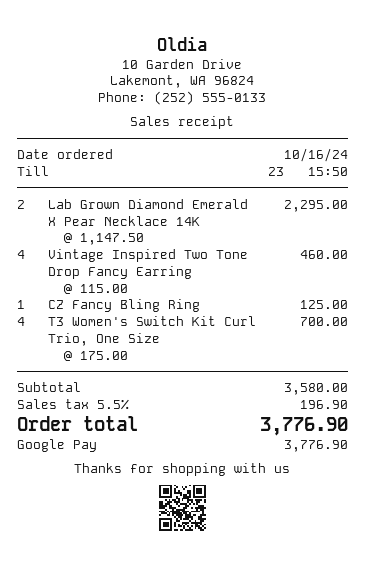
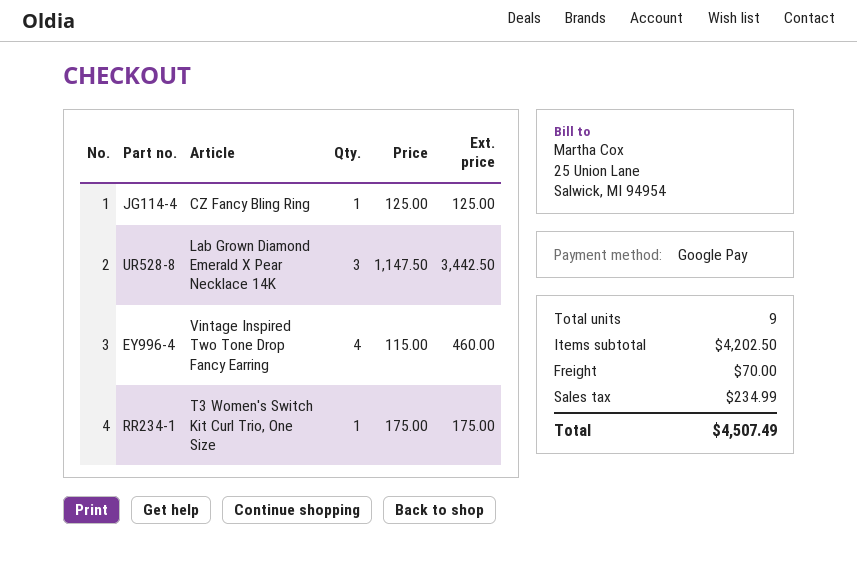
Lab Grown Diamond Emerald X Pear Necklace 14K: 2 x 1147.50 = 2295.00 -> 3 x 1147.50 = 3442.50
T3 Women's Switch Kit Curl Trio, One Size: 4 x 175.00 = 700.00 -> 1 x 175.00 = 175.00
subtotal: 3580.00 -> 4202.50
shipping: none -> 70.00
tax: 196.90 -> 234.99
total: 3776.90 -> 4507.49

